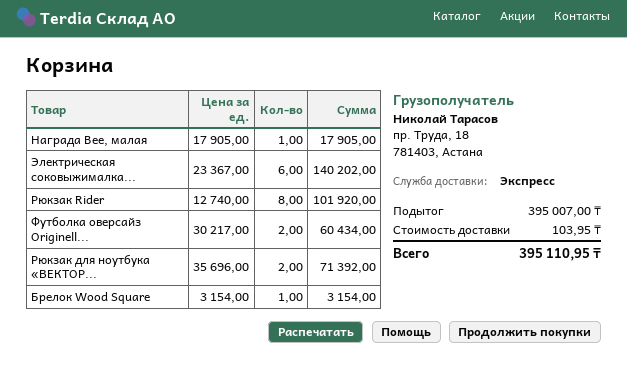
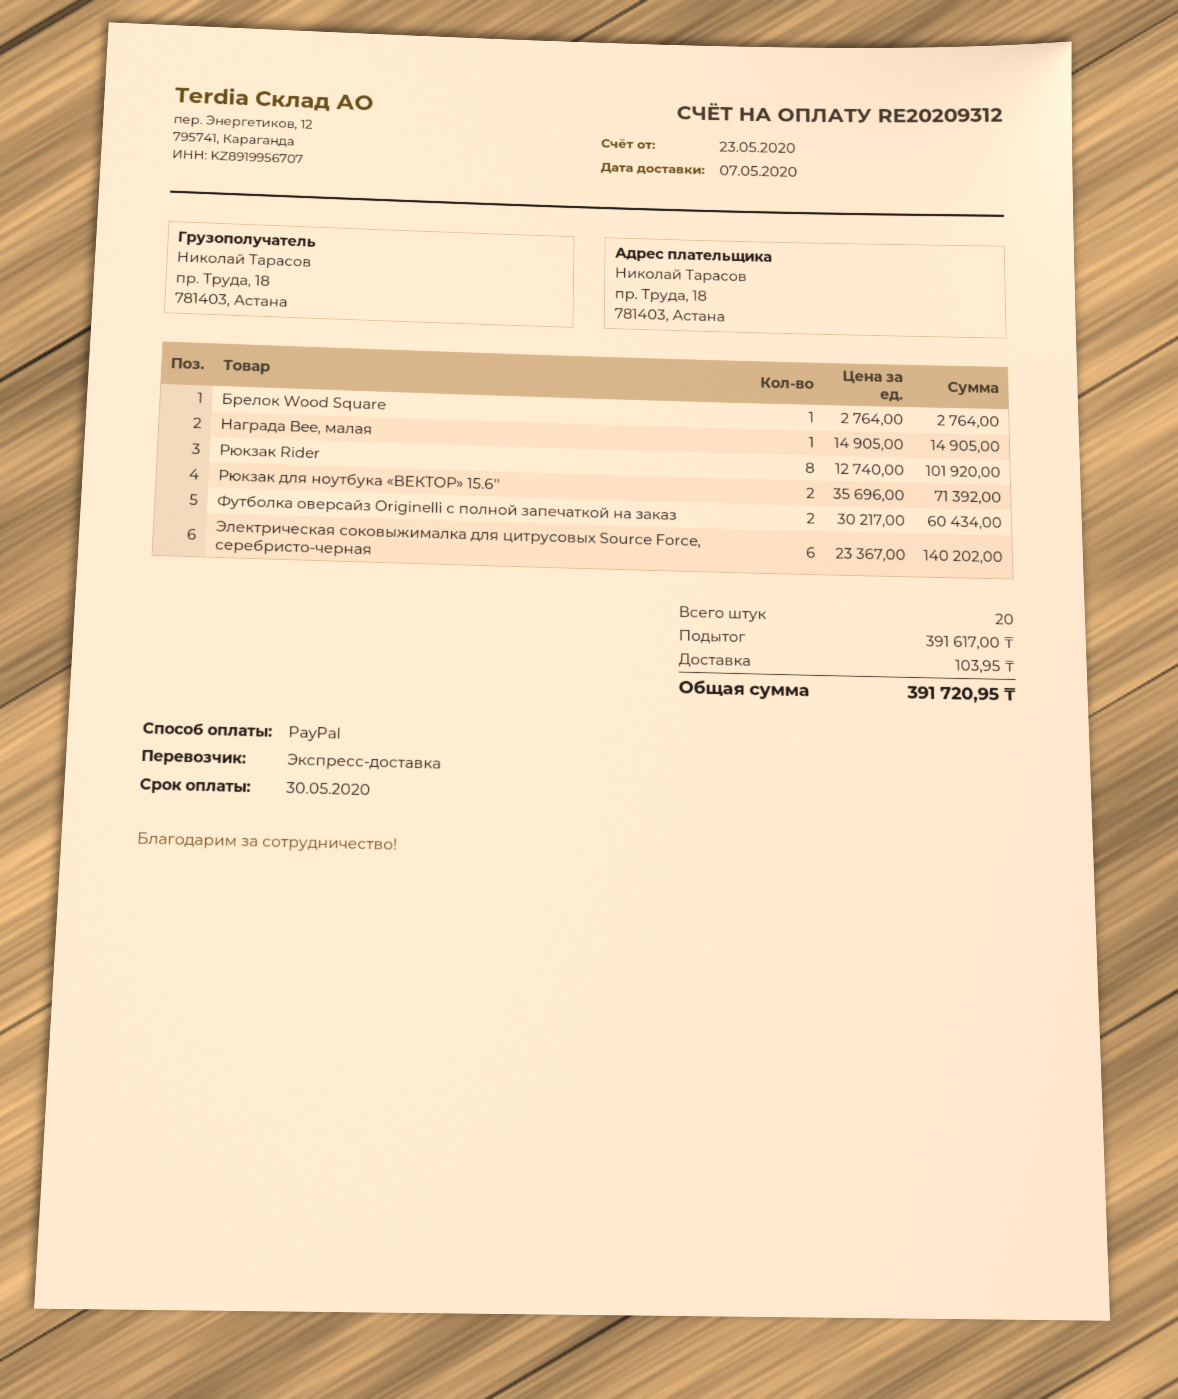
Награда Bee, малая: 1 x 17905.00 = 17905.00 -> 1 x 14905.00 = 14905.00
Брелок Wood Square: 1 x 3154.00 = 3154.00 -> 1 x 2764.00 = 2764.00
subtotal: 395007.00 -> 391617.00
total: 395110.95 -> 391720.95

